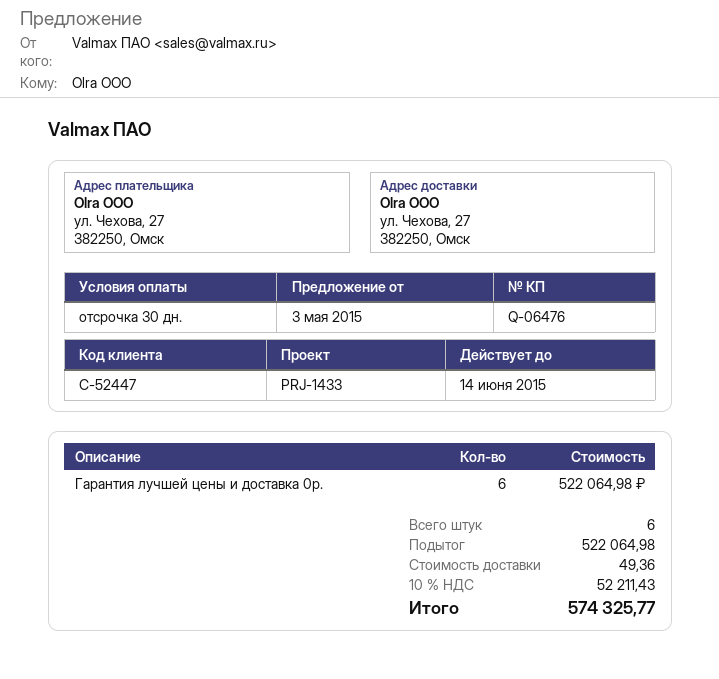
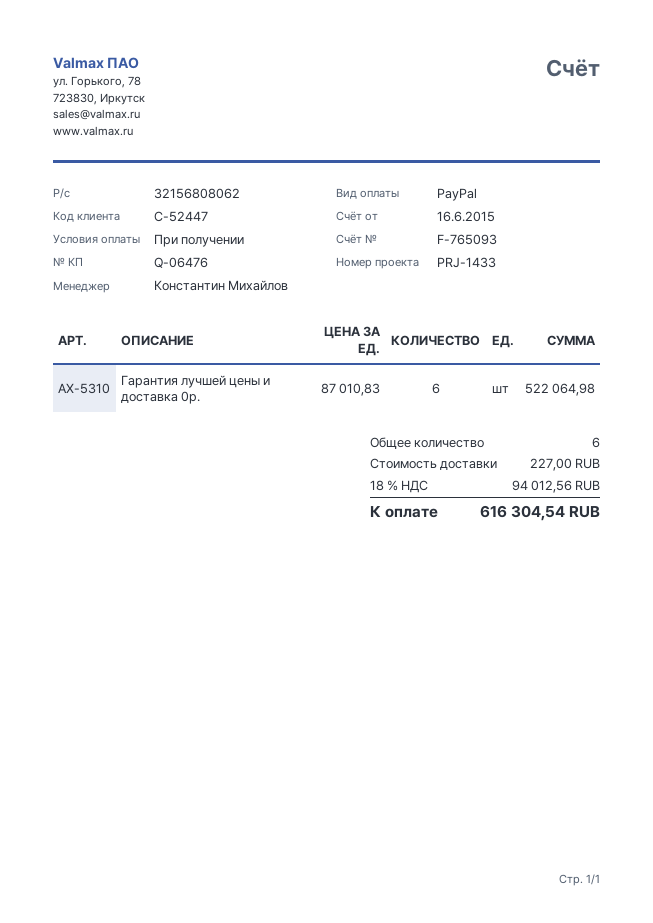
payment terms: 30 days -> on receipt
shipping: 49.36 -> 227.00
tax: 10% = 52211.43 -> 18% = 94012.56
total: 574325.77 -> 616304.54

